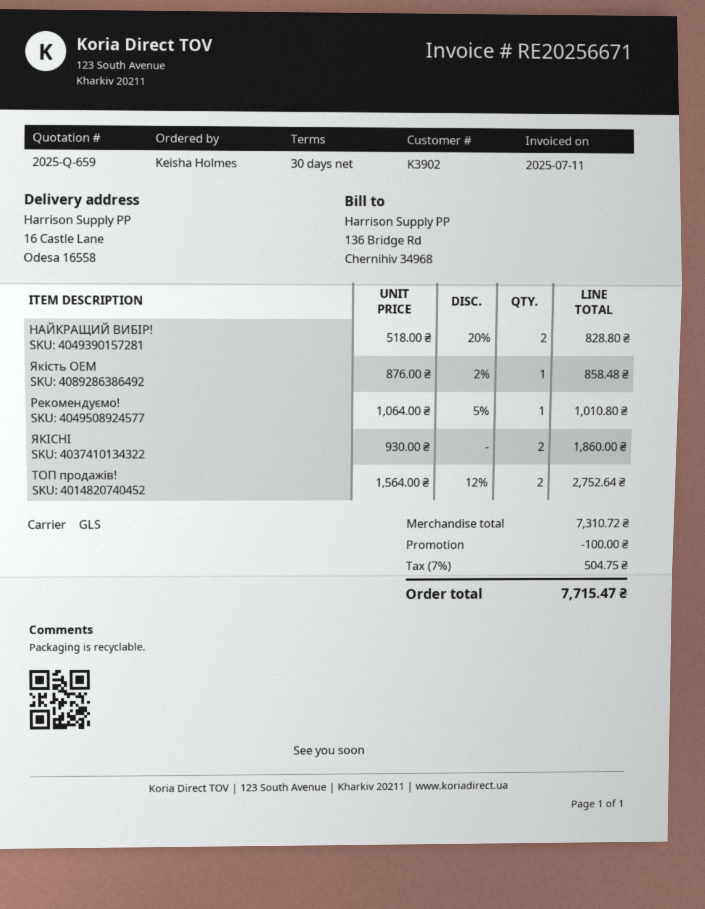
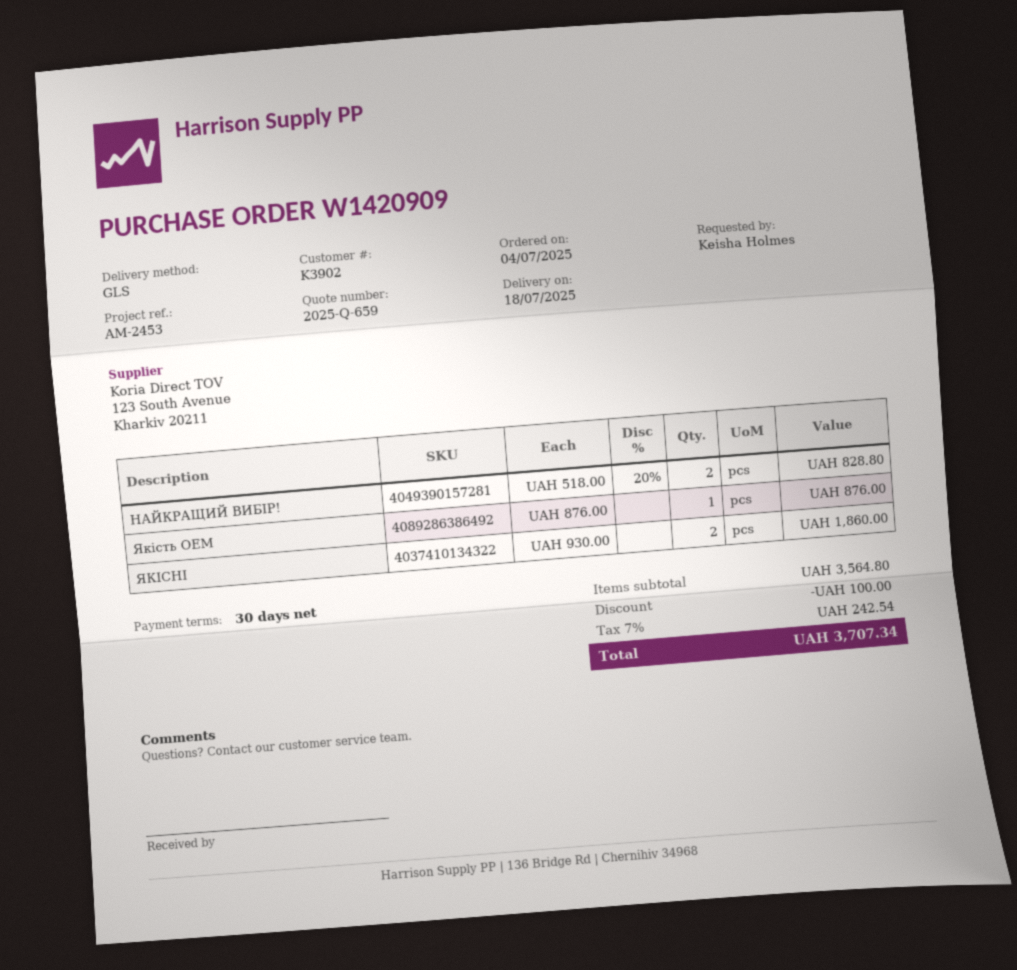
Якість OEM: 1 x 876.00 - 2% = 858.48 -> 1 x 876.00 = 876.00
Рекомендуємо!: 1 x 1064.00 - 5% = 1010.80 -> none
ТОП продажів!: 2 x 1564.00 - 12% = 2752.64 -> none
subtotal: 7310.72 -> 3564.80
tax: 7% = 504.75 -> 7% = 242.54
total: 7715.47 -> 3707.34

